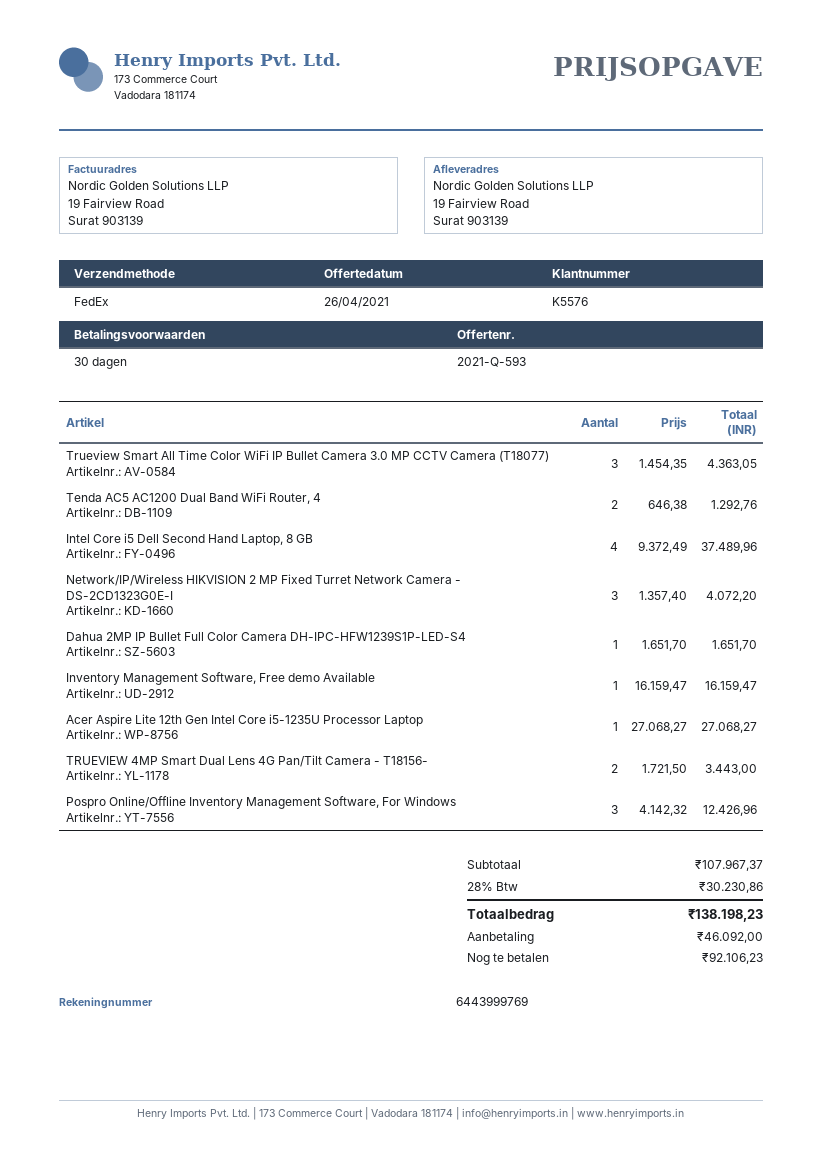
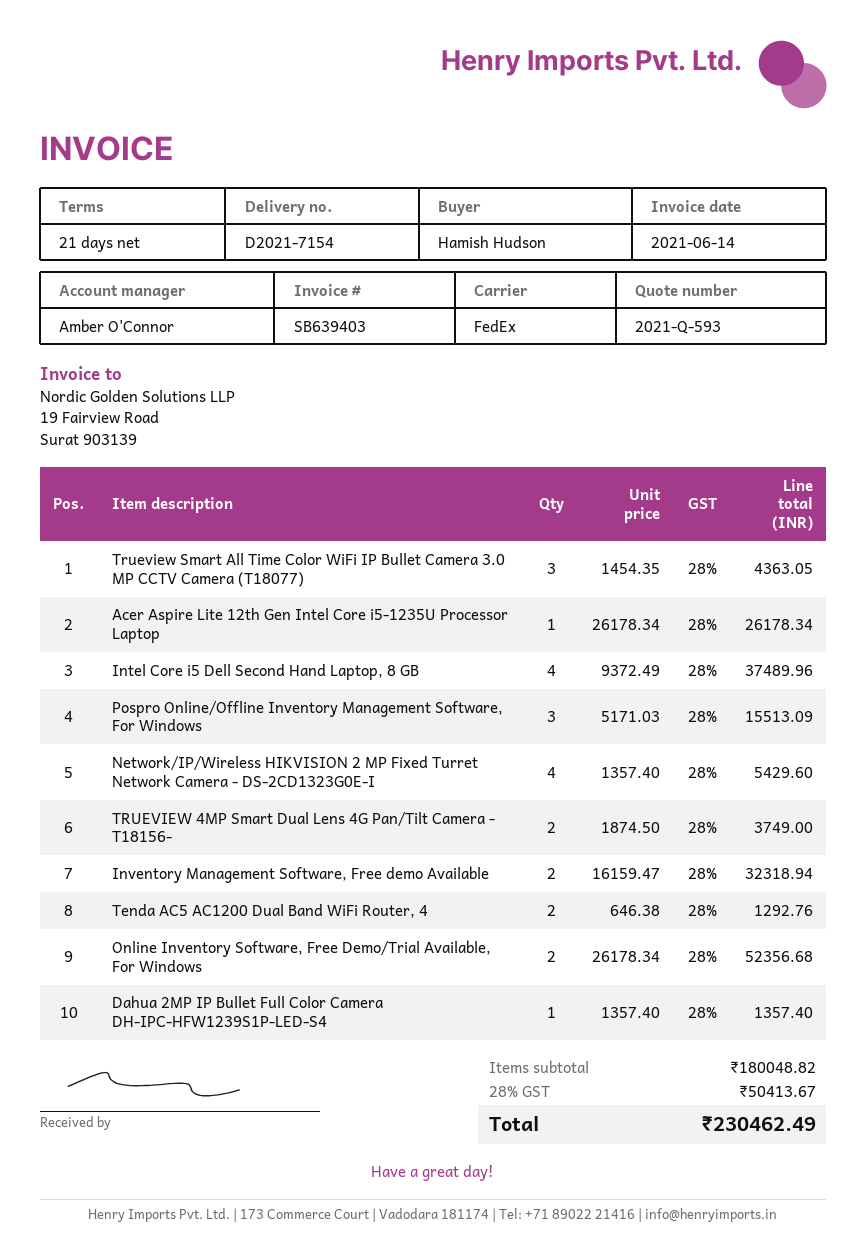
payment terms: 30 days -> 21 days
Network/IP/Wireless HIKVISION 2 MP Fixed Turret Network Camera - DS-2CD1323G0E-I: 3 x 1357.40 = 4072.20 -> 4 x 1357.40 = 5429.60
Dahua 2MP IP Bullet Full Color Camera DH-IPC-HFW1239S1P-LED-S4: 1 x 1651.70 = 1651.70 -> 1 x 1357.40 = 1357.40
Inventory Management Software, Free demo Available: 1 x 16159.47 = 16159.47 -> 2 x 16159.47 = 32318.94
Acer Aspire Lite 12th Gen Intel Core i5-1235U Processor Laptop: 1 x 27068.27 = 27068.27 -> 1 x 26178.34 = 26178.34
TRUEVIEW 4MP Smart Dual Lens 4G Pan/Tilt Camera - T18156-: 2 x 1721.50 = 3443.00 -> 2 x 1874.50 = 3749.00
Pospro Online/Offline Inventory Management Software, For Windows: 3 x 4142.32 = 12426.96 -> 3 x 5171.03 = 15513.09
Online Inventory Software, Free Demo/Trial Available, For Windows: none -> 2 x 26178.34 = 52356.68
subtotal: 107967.37 -> 180048.82
tax: 28% = 30230.86 -> 28% = 50413.67
total: 138198.23 -> 230462.49

